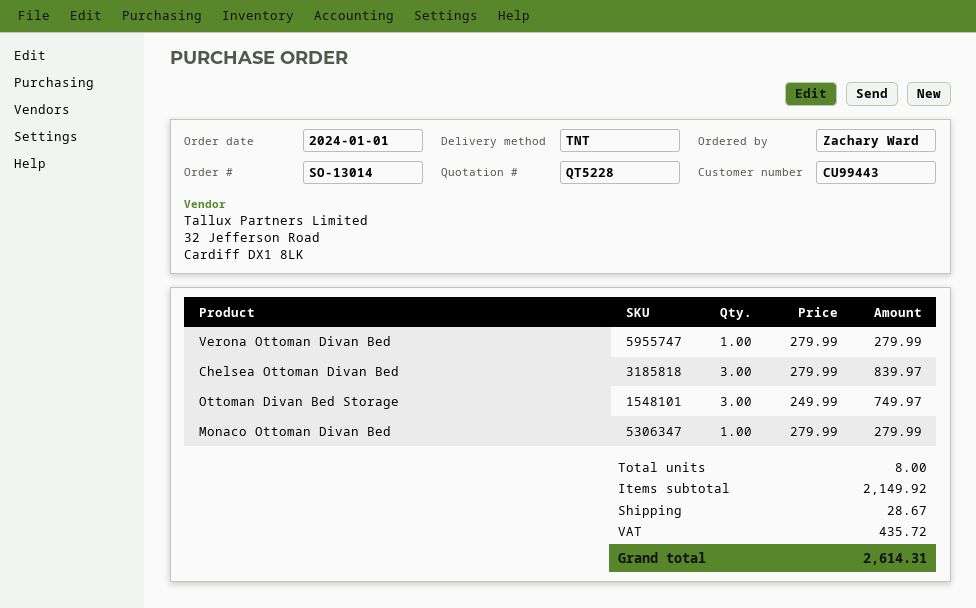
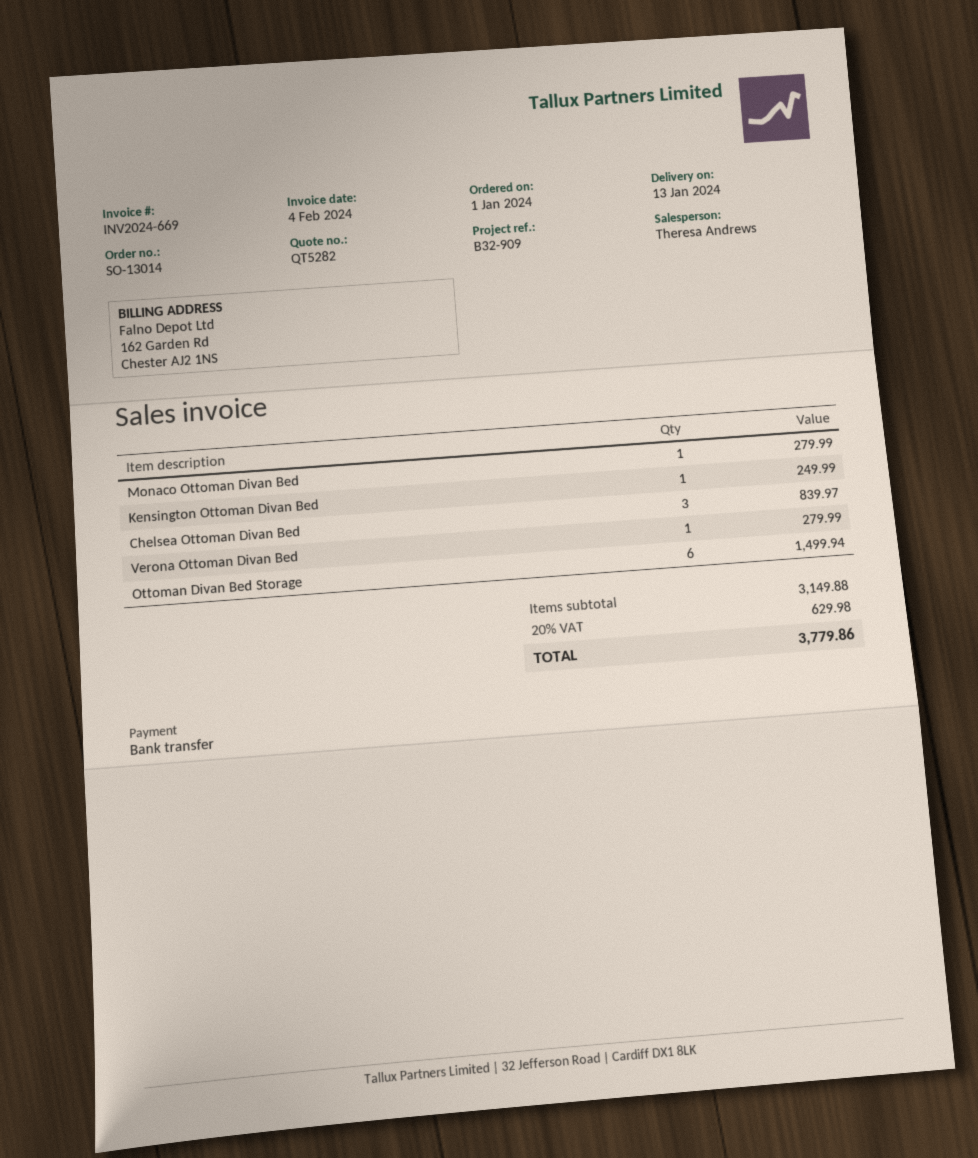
quote number: QT5228 -> QT5282
Ottoman Divan Bed Storage: 3 for 749.97 -> 6 for 1499.94
Kensington Ottoman Divan Bed: none -> 1 for 249.99
subtotal: 2149.92 -> 3149.88
shipping: 28.67 -> none
tax: 435.72 -> 629.98
total: 2614.31 -> 3779.86

